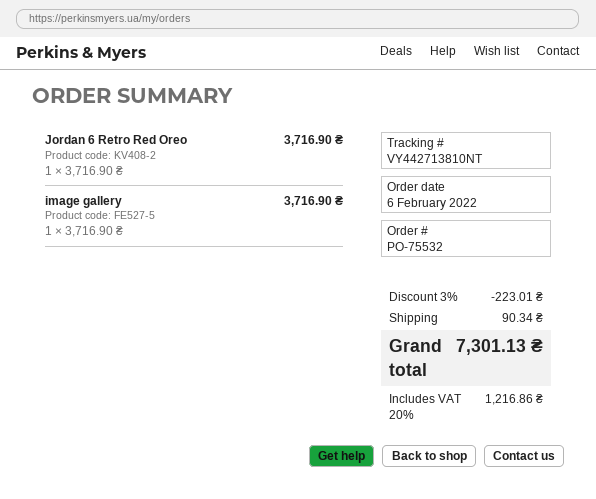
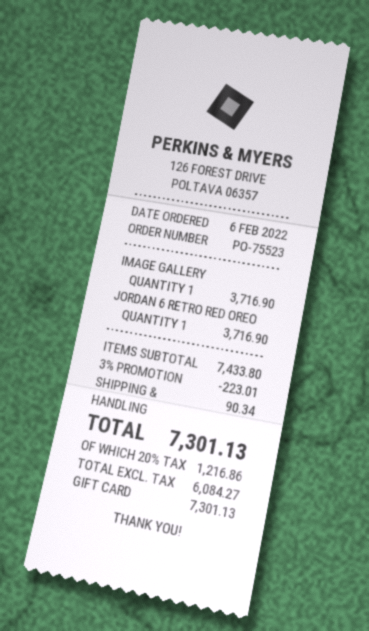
order number: PO-75532 -> PO-75523

